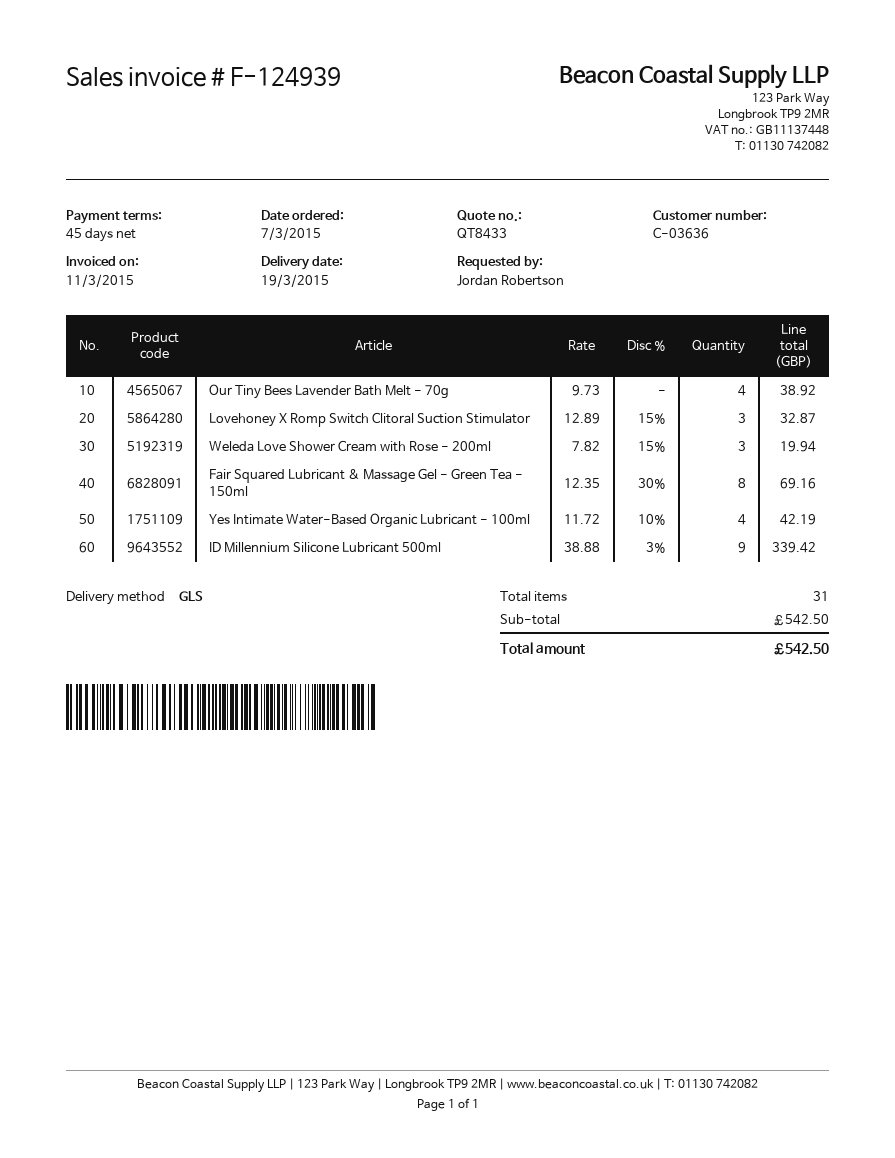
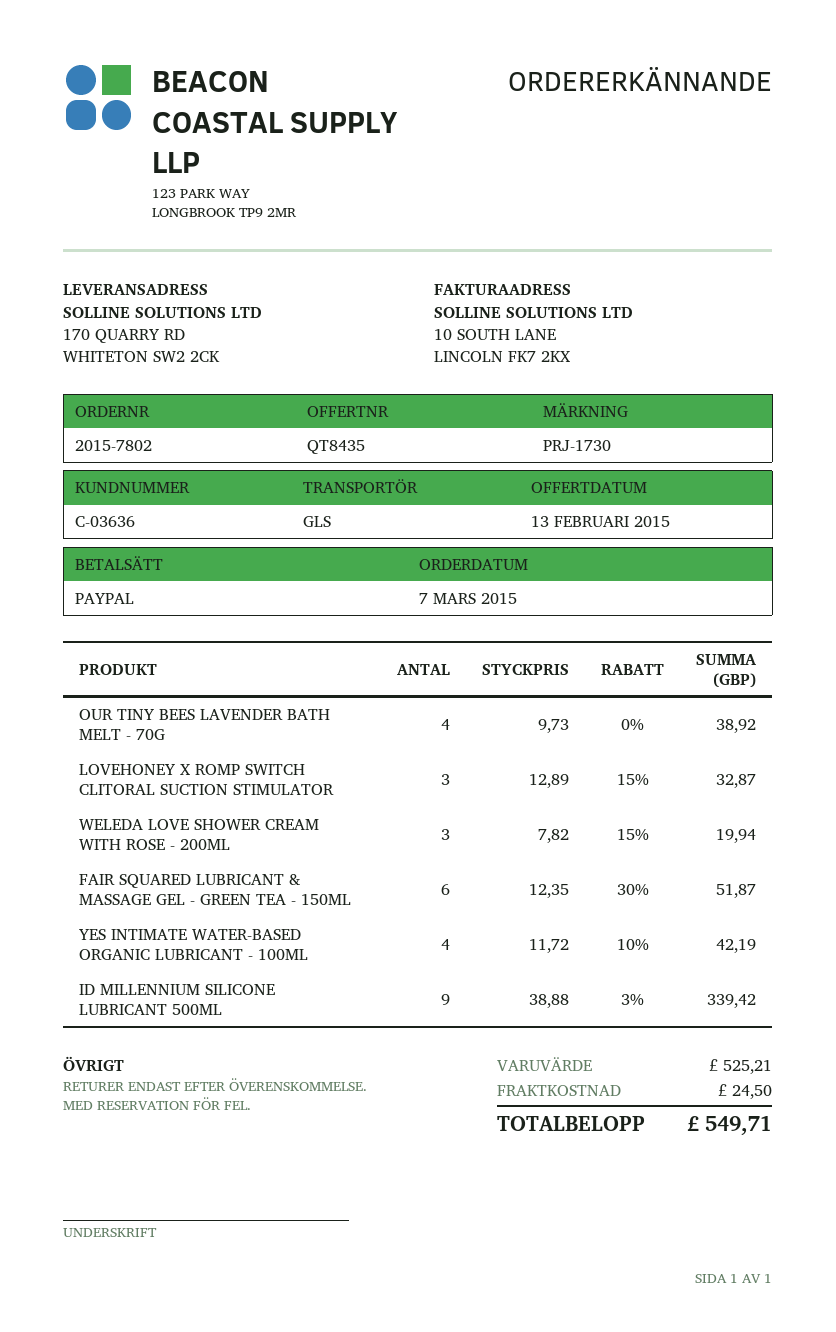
quote number: QT8433 -> QT8435
Fair Squared Lubricant & Massage Gel - Green Tea - 150ml: 8 x 12.35 - 30% = 69.16 -> 6 x 12.35 - 30% = 51.87
subtotal: 542.50 -> 525.21
shipping: none -> 24.50
total: 542.50 -> 549.71

